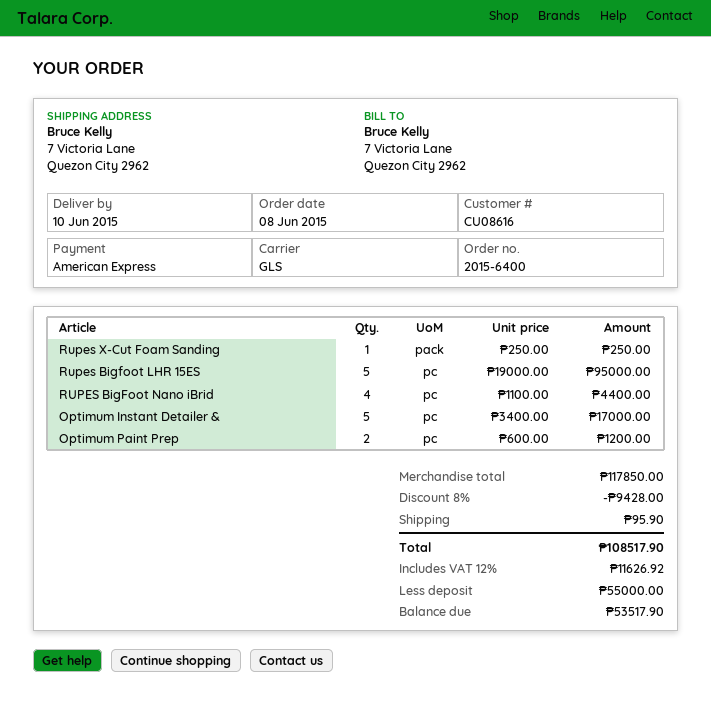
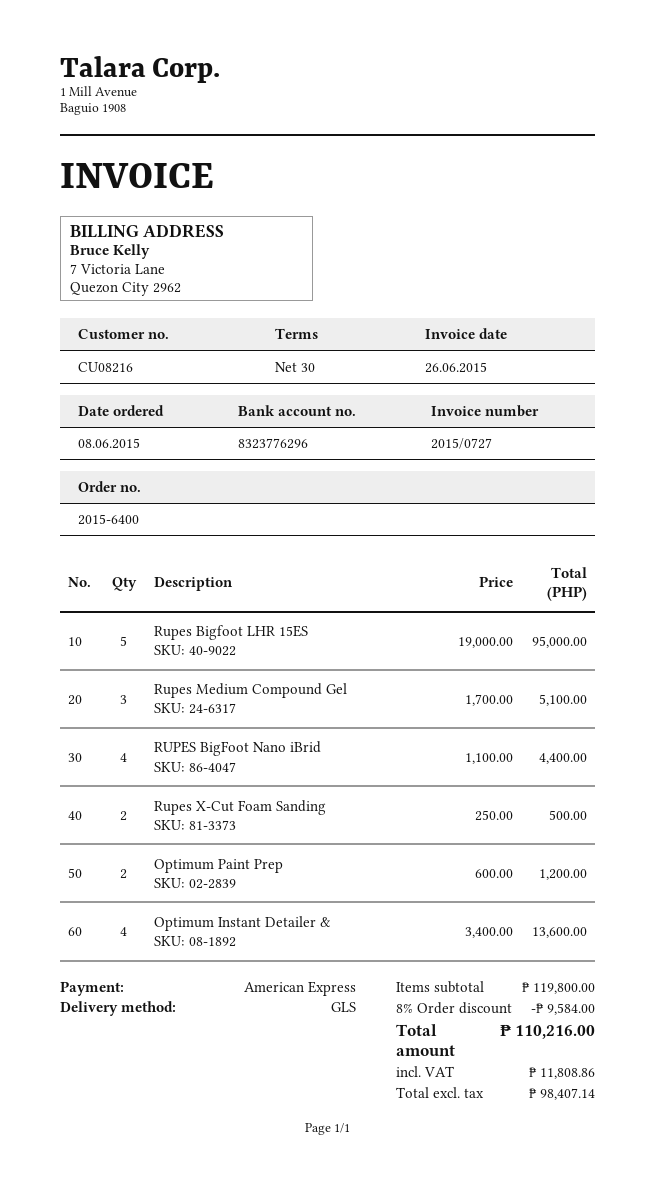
customer number: CU08616 -> CU08216
Rupes X-Cut Foam Sanding: 1 x 250.00 = 250.00 -> 2 x 250.00 = 500.00
Optimum Instant Detailer &: 5 x 3400.00 = 17000.00 -> 4 x 3400.00 = 13600.00
Rupes Medium Compound Gel: none -> 3 x 1700.00 = 5100.00
subtotal: 117850.00 -> 119800.00
discount: 8% = 9428.00 -> 8% = 9584.00
shipping: 95.90 -> none
tax: 11626.92 -> 11808.86
total: 108517.90 -> 110216.00

